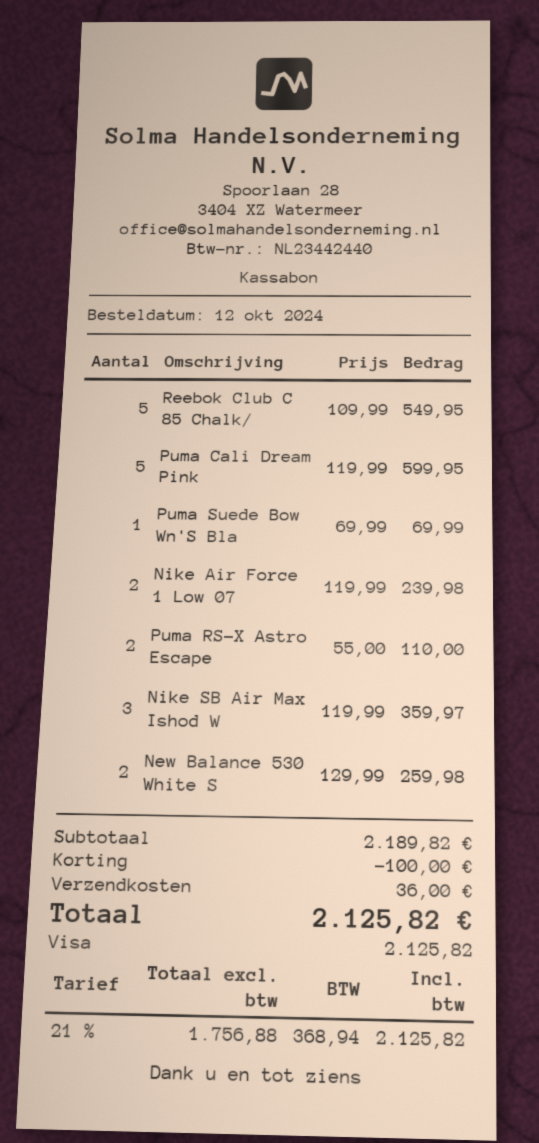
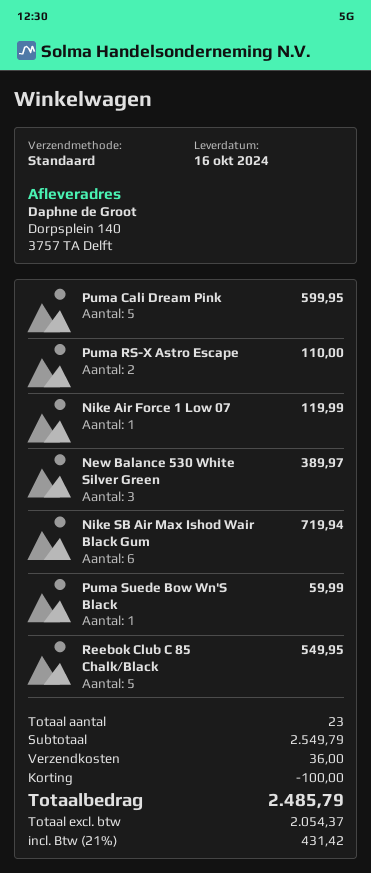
Puma Suede Bow Wn'S Bla: 1 for 69.99 -> 1 for 59.99
Nike Air Force 1 Low 07: 2 for 239.98 -> 1 for 119.99
Nike SB Air Max Ishod W: 3 for 359.97 -> 6 for 719.94
New Balance 530 White S: 2 for 259.98 -> 3 for 389.97
subtotal: 2189.82 -> 2549.79
net: 1756.88 -> 2054.37
tax: 21% = 368.94 -> 21% = 431.42
total: 2125.82 -> 2485.79

